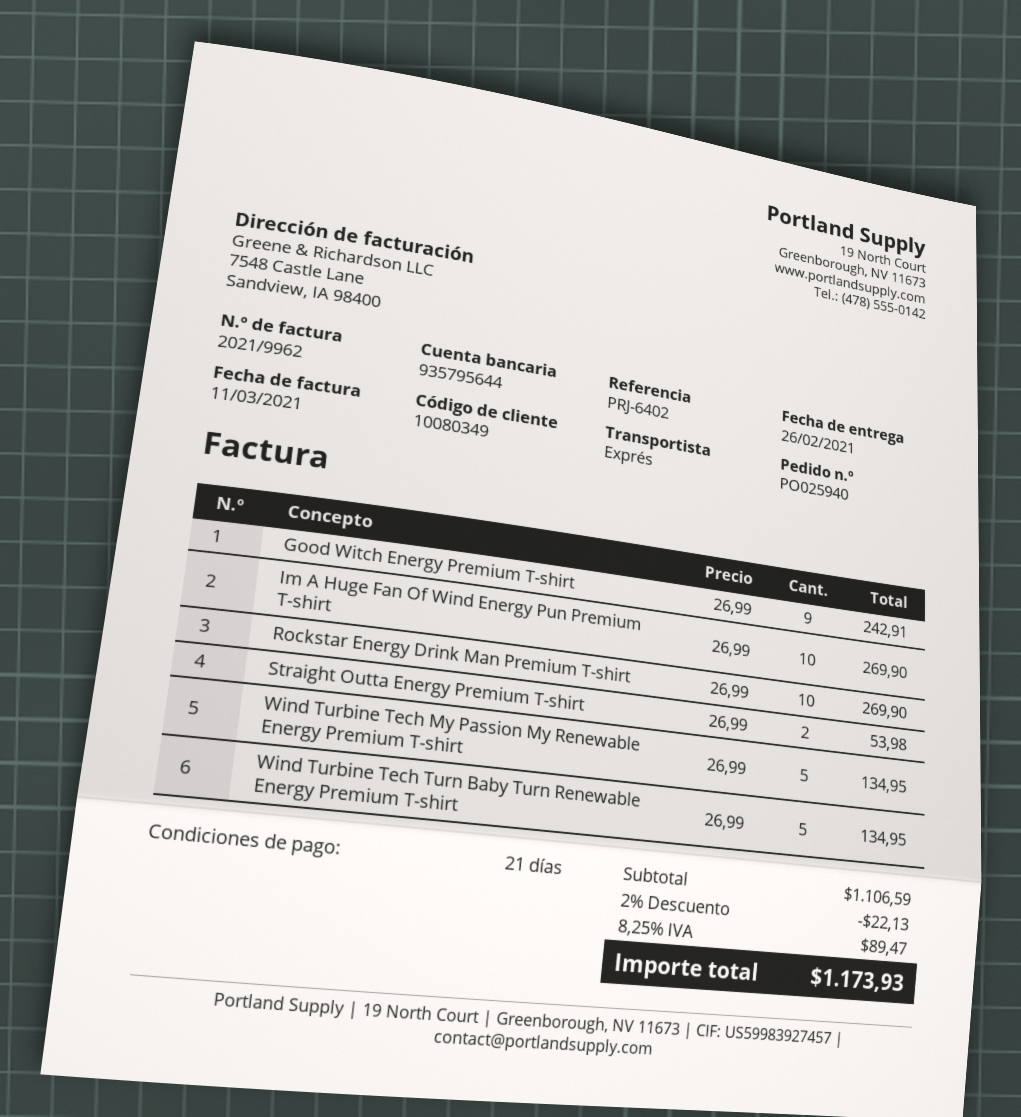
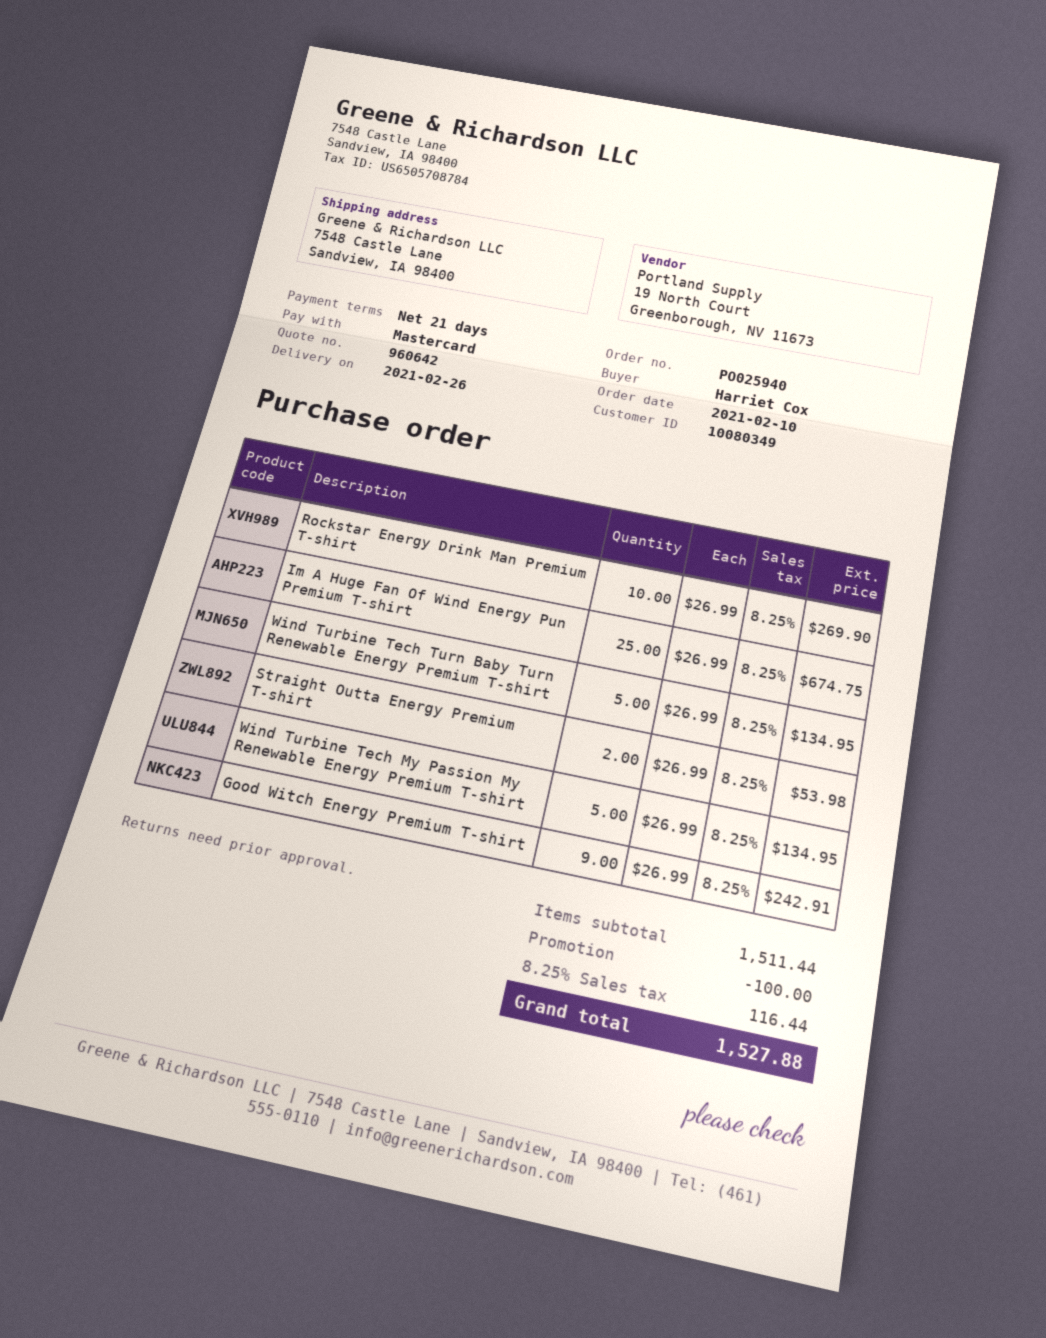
Im A Huge Fan Of Wind Energy Pun Premium T-shirt: 10 x 26.99 = 269.90 -> 25 x 26.99 = 674.75
subtotal: 1106.59 -> 1511.44
discount: 22.13 -> 100.00
tax: 8.25% = 89.47 -> 8.25% = 116.44
total: 1173.93 -> 1527.88

